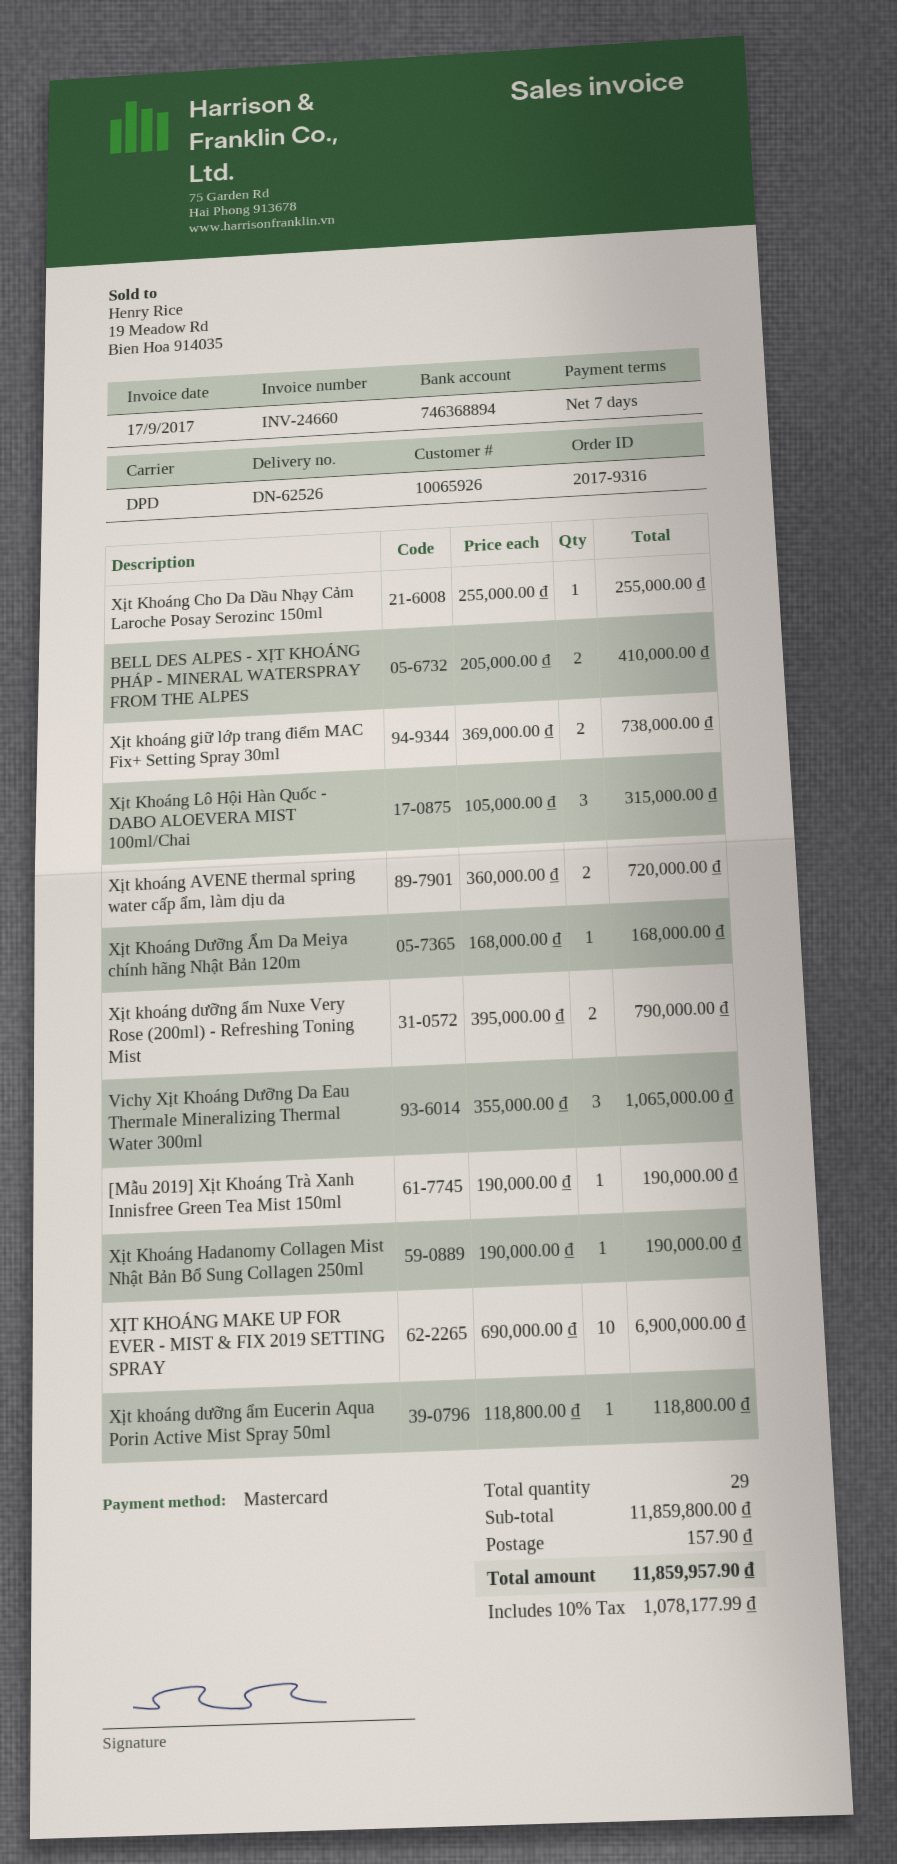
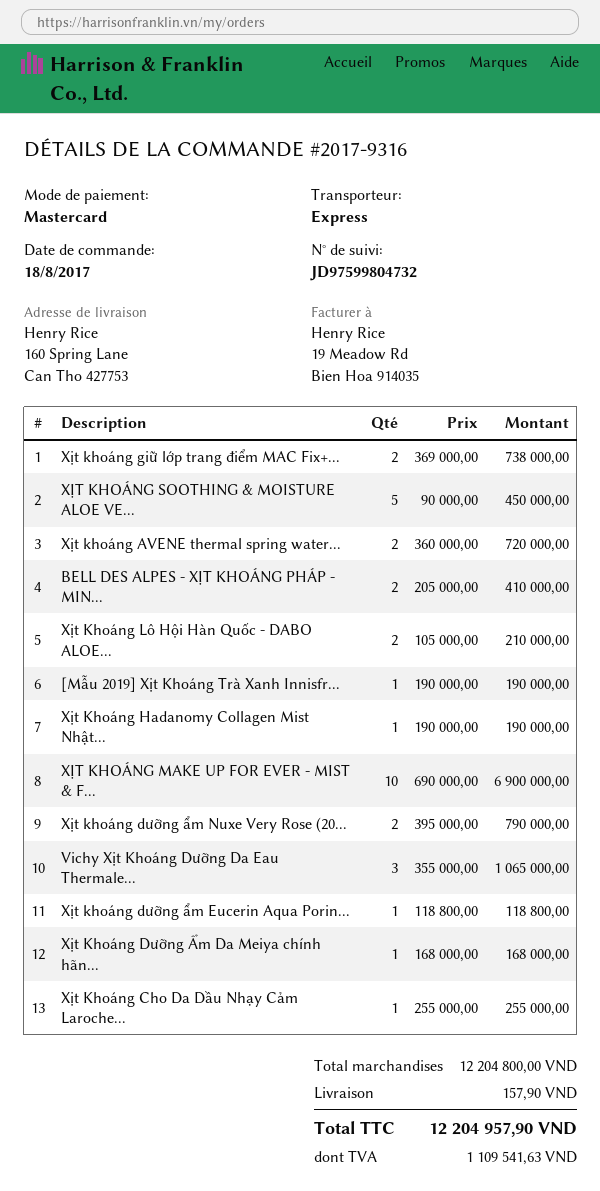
shipping method: DPD -> express
Xịt Khoáng Lô Hội Hàn Quốc - DABO ALOEVERA MIST 100ml/Chai: 3 x 105000.00 = 315000.00 -> 2 x 105000.00 = 210000.00
XỊT KHOÁNG SOOTHING & MOISTURE ALOE VE...: none -> 5 x 90000.00 = 450000.00
subtotal: 11859800.00 -> 12204800.00
tax: 1078177.99 -> 1109541.63
total: 11859957.90 -> 12204957.90

